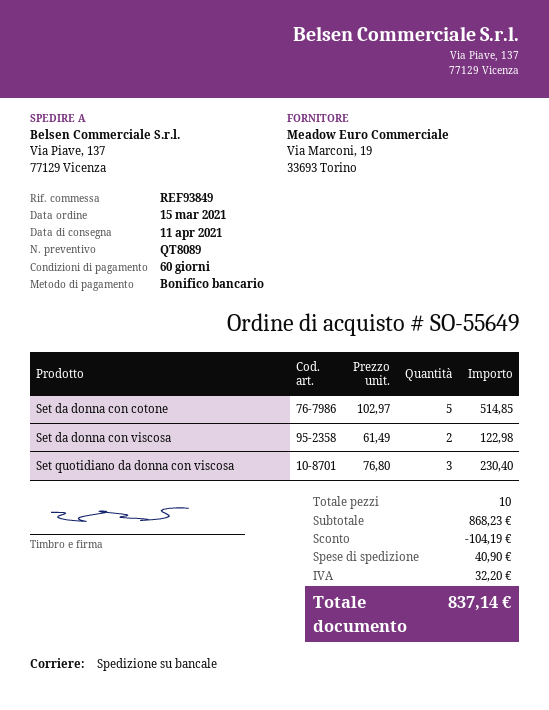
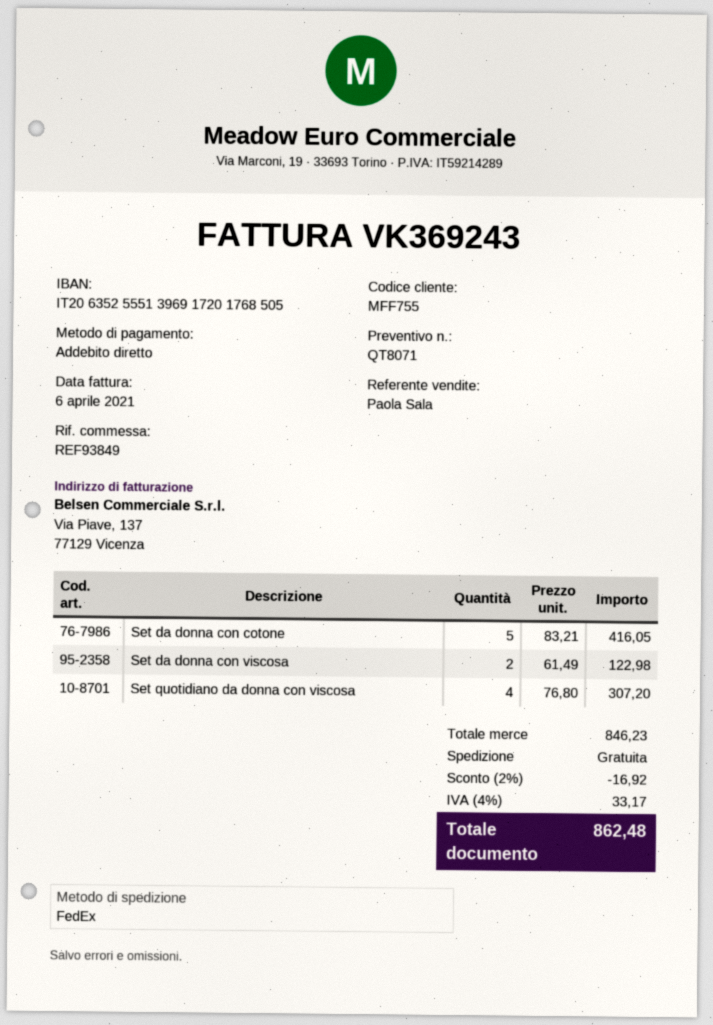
quote number: QT8089 -> QT8071
payment method: bank transfer -> direct debit
shipping method: pallet freight -> FedEx
Set da donna con cotone: 5 x 102.97 = 514.85 -> 5 x 83.21 = 416.05
Set quotidiano da donna con viscosa: 3 x 76.80 = 230.40 -> 4 x 76.80 = 307.20
subtotal: 868.23 -> 846.23
discount: 104.19 -> 16.92
shipping: 40.90 -> 0.00
tax: 32.20 -> 33.17
total: 837.14 -> 862.48

